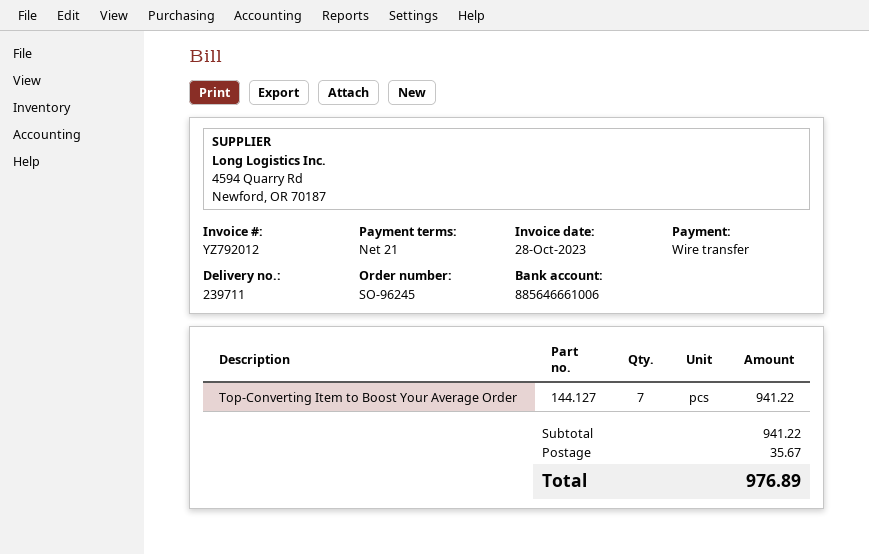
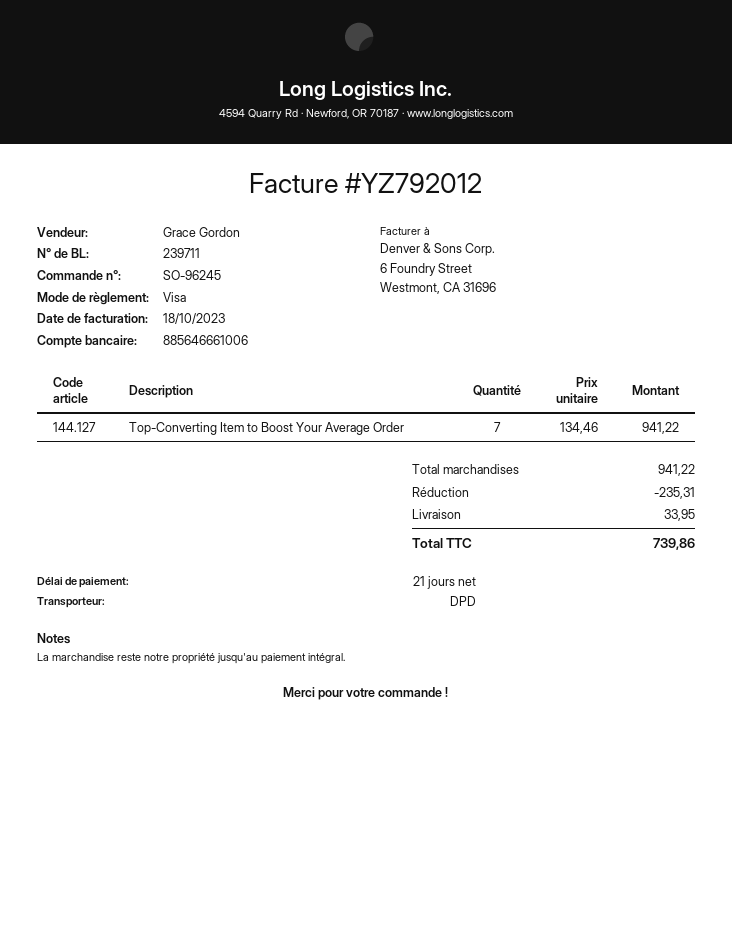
invoice date: 2023-10-28 -> 2023-10-18
payment method: bank transfer -> Visa
discount: none -> 235.31
shipping: 35.67 -> 33.95
total: 976.89 -> 739.86

